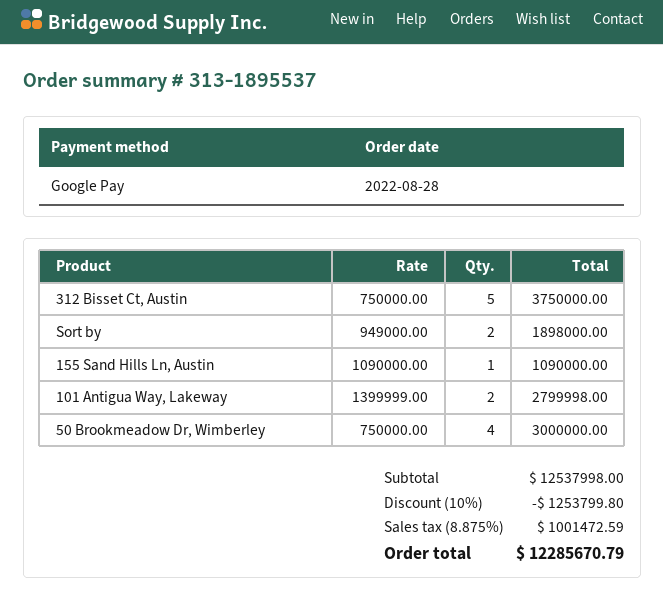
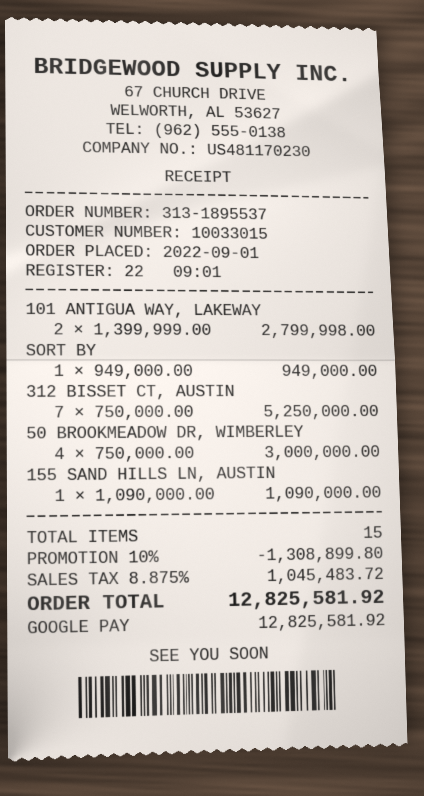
order date: 2022-08-28 -> 2022-09-01
312 Bisset Ct, Austin: 5 x 750000.00 = 3750000.00 -> 7 x 750000.00 = 5250000.00
Sort by: 2 x 949000.00 = 1898000.00 -> 1 x 949000.00 = 949000.00
discount: 10% = 1253799.80 -> 10% = 1308899.80
tax: 8.875% = 1001472.59 -> 8.875% = 1045483.72
total: 12285670.79 -> 12825581.92

